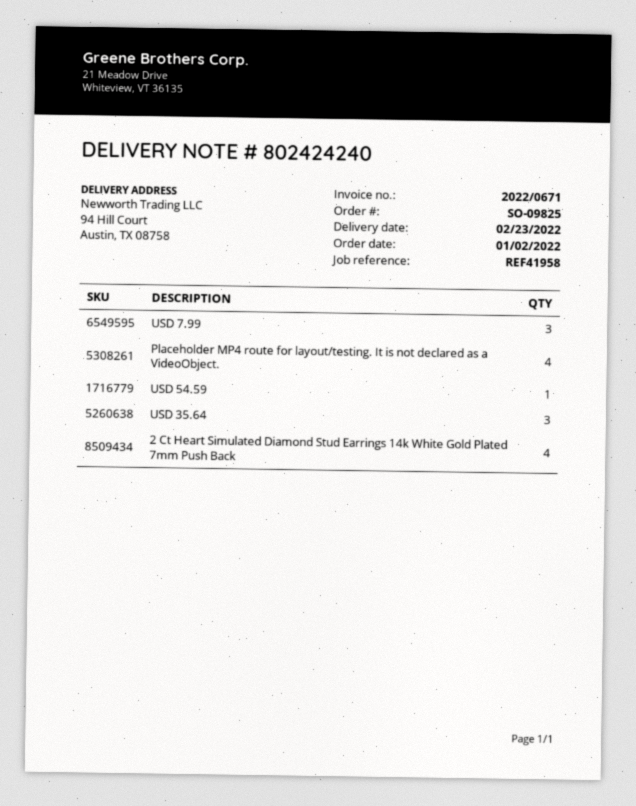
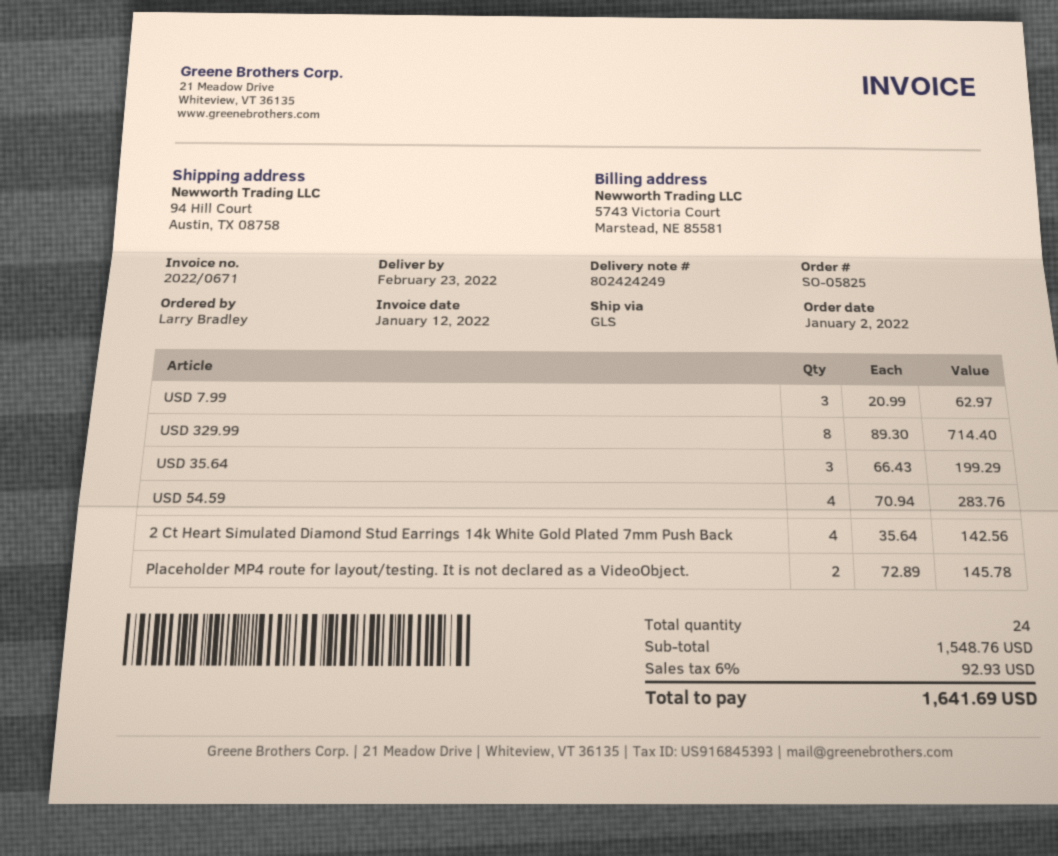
order number: SO-09825 -> SO-05825
delivery note number: 802424240 -> 802424249
Placeholder MP4 route for layout/testing. It is not declared as a VideoObject.: 4 -> 2
USD 54.59: 1 -> 4
USD 329.99: none -> 8

